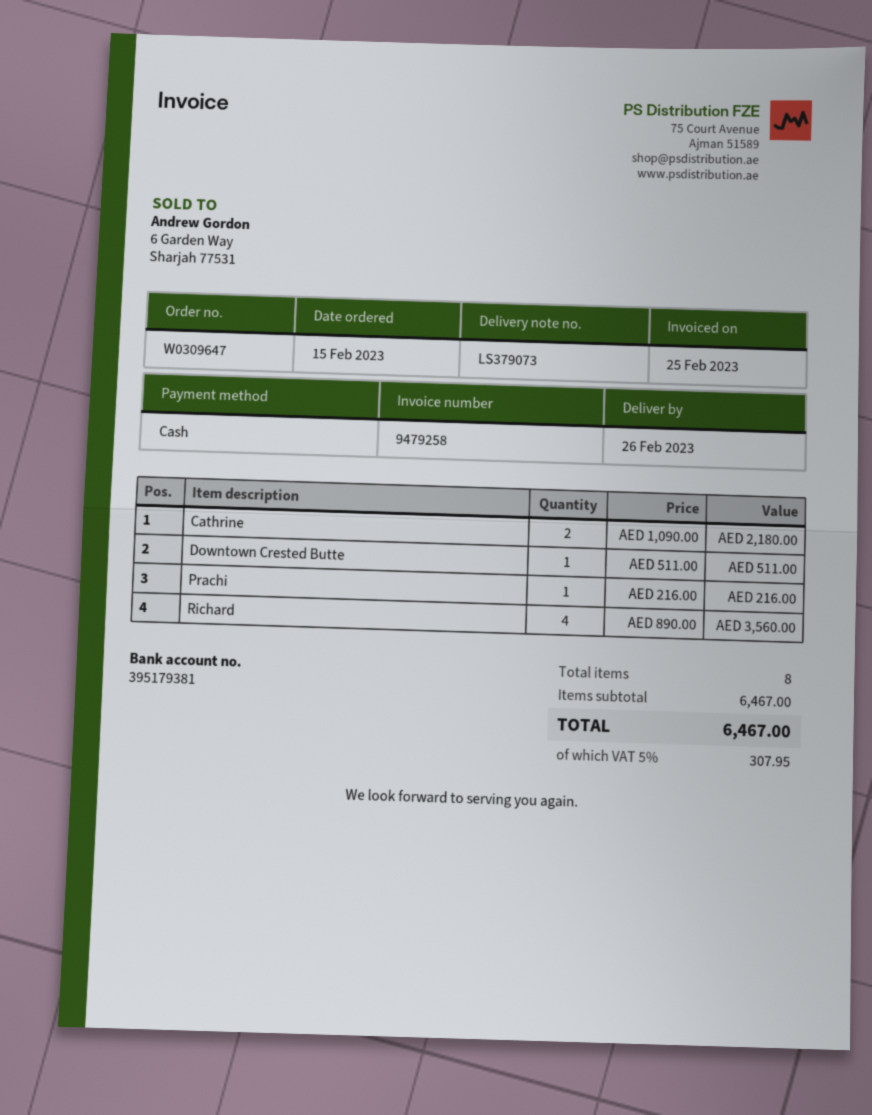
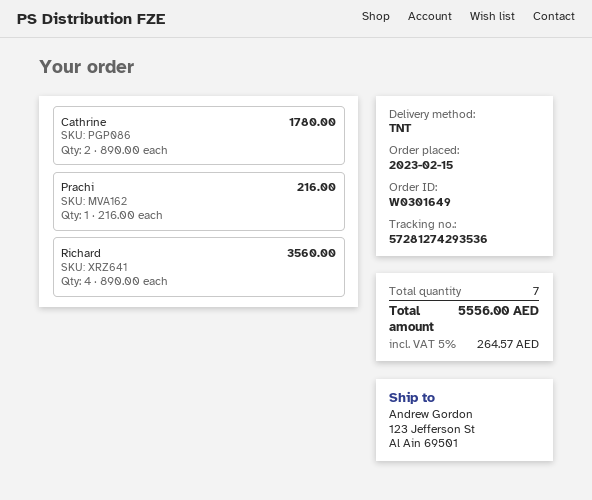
order number: W0309647 -> W0301649
Cathrine: 2 x 1090.00 = 2180.00 -> 2 x 890.00 = 1780.00
Downtown Crested Butte: 1 x 511.00 = 511.00 -> none
total quantity: 8 -> 7
tax: 5% = 307.95 -> 5% = 264.57
total: 6467.00 -> 5556.00

